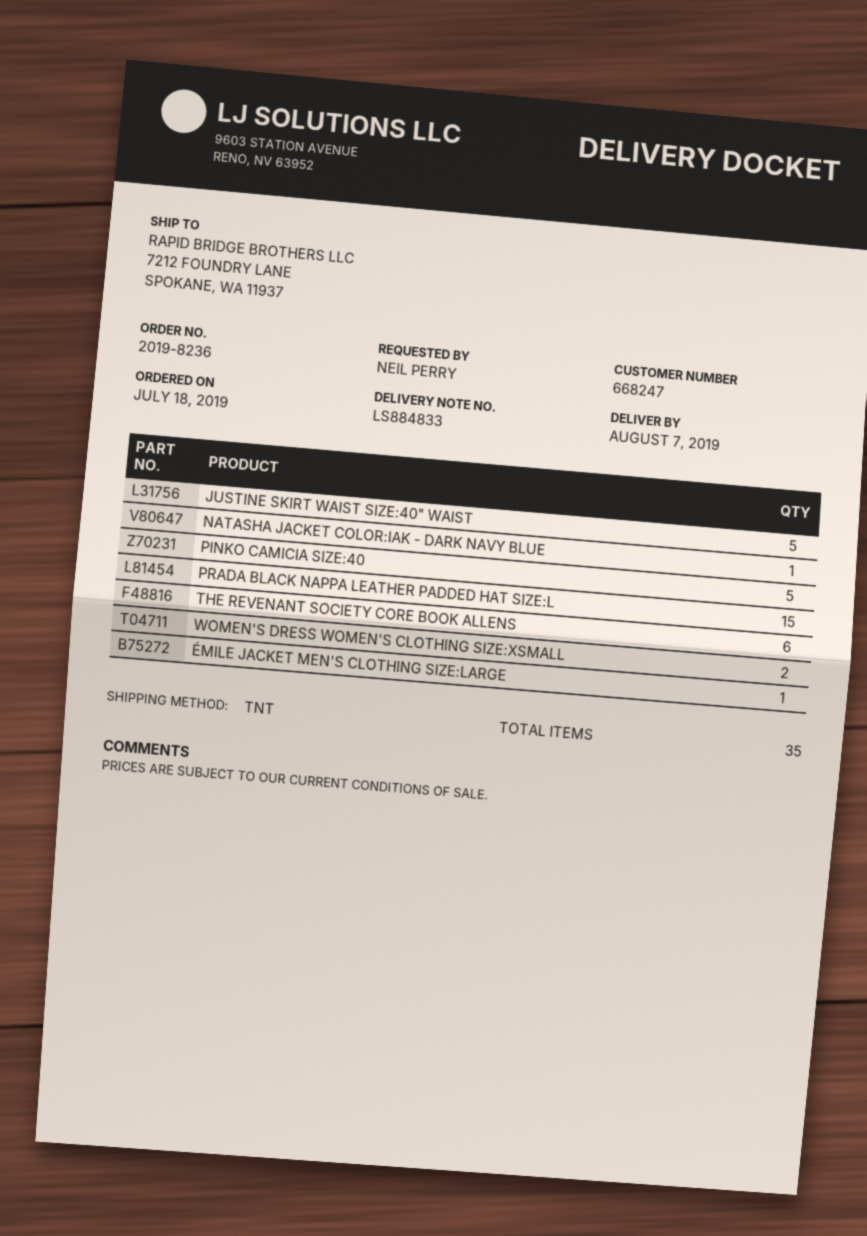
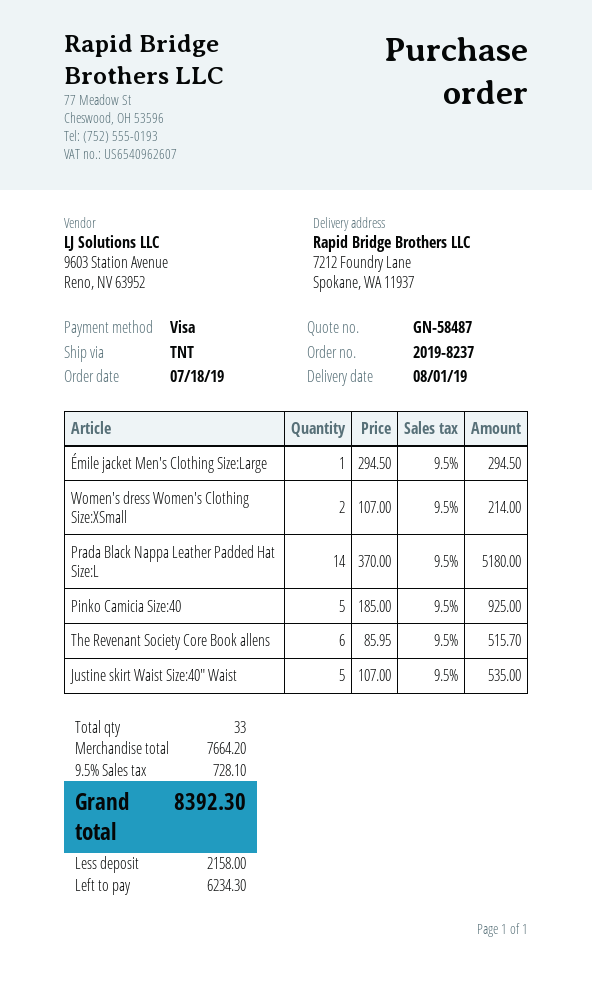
order number: 2019-8236 -> 2019-8237
delivery date: 2019-08-07 -> 2019-08-01
NATASHA JACKET COLOR:IAK - DARK NAVY BLUE: 1 -> none
PRADA BLACK NAPPA LEATHER PADDED HAT SIZE:L: 15 -> 14
total quantity: 35 -> 33

